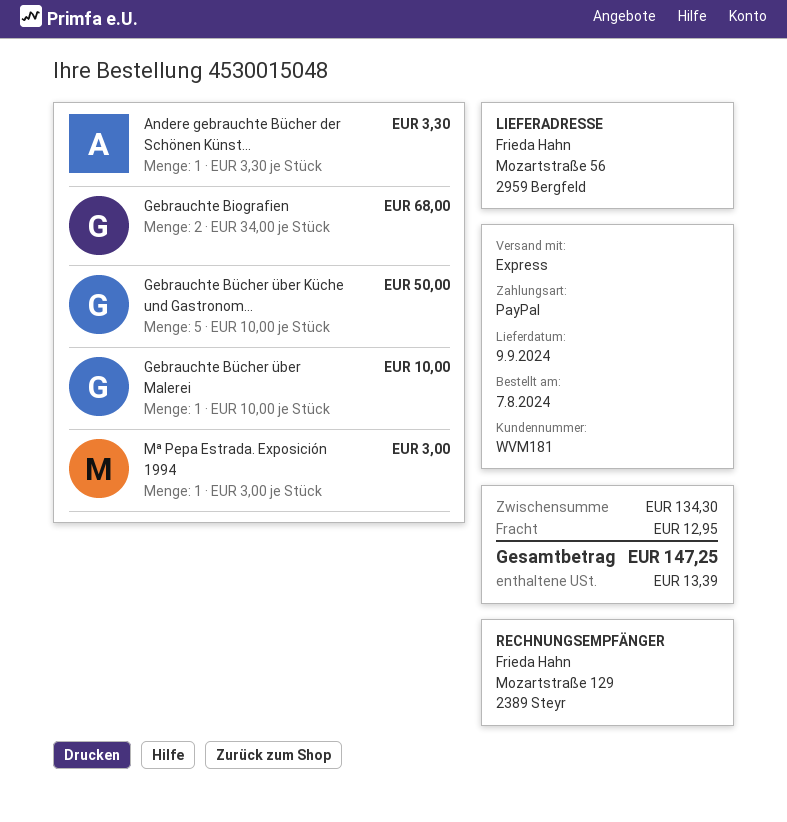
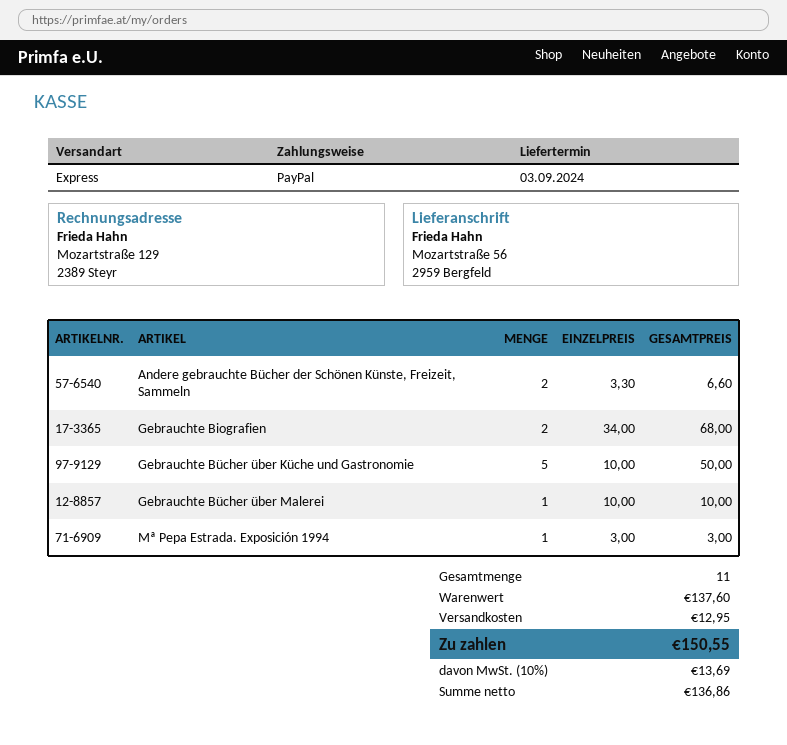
delivery date: 2024-09-09 -> 2024-09-03
Andere gebrauchte Bücher der Schönen Künst...: 1 x 3.30 = 3.30 -> 2 x 3.30 = 6.60
subtotal: 134.30 -> 137.60
tax: 13.39 -> 13.69
total: 147.25 -> 150.55

